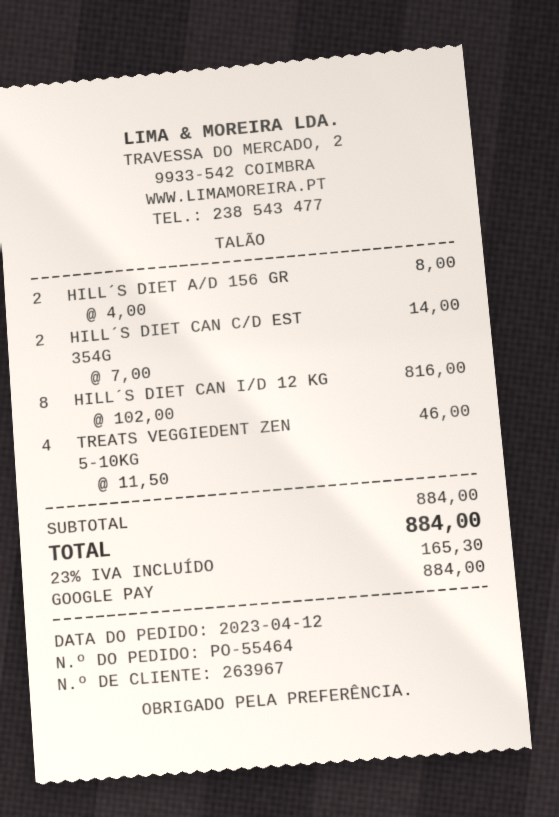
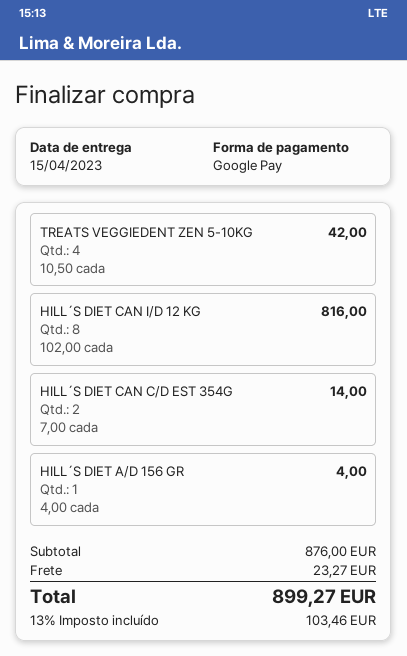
HILL´S DIET A/D 156 GR: 2 x 4.00 = 8.00 -> 1 x 4.00 = 4.00
TREATS VEGGIEDENT ZEN 5-10KG: 4 x 11.50 = 46.00 -> 4 x 10.50 = 42.00
subtotal: 884.00 -> 876.00
shipping: none -> 23.27
tax: 23% = 165.30 -> 13% = 103.46
total: 884.00 -> 899.27

